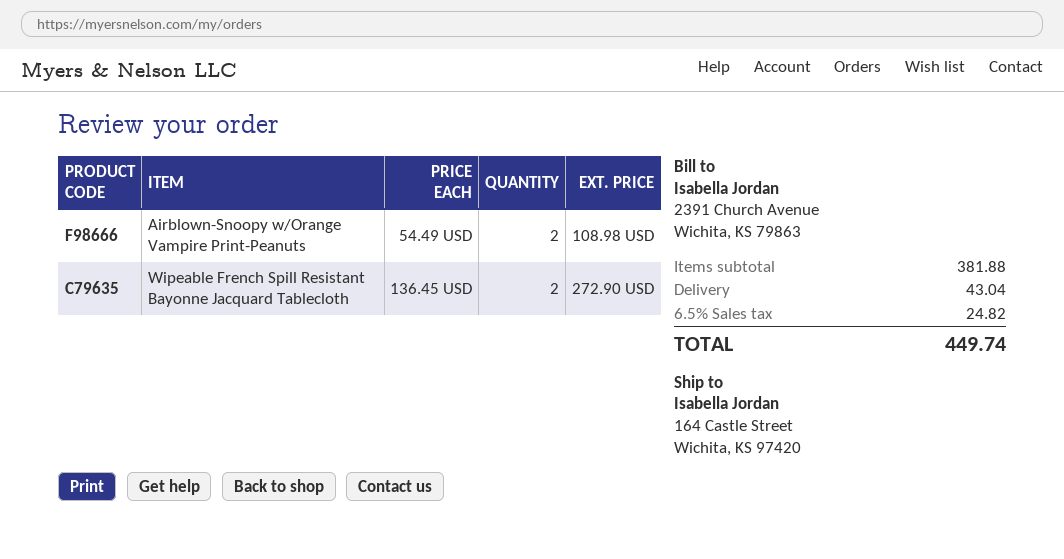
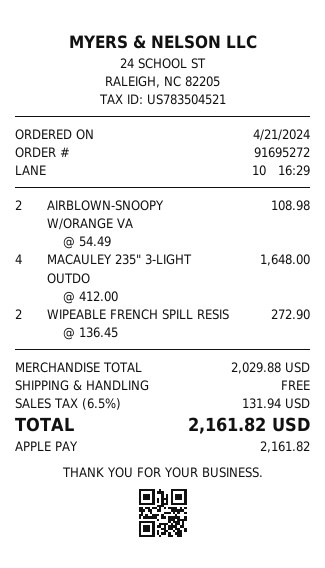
MACAULEY 235" 3-LIGHT OUTDO: none -> 4 x 412.00 = 1648.00
subtotal: 381.88 -> 2029.88
shipping: 43.04 -> 0.00
tax: 6.5% = 24.82 -> 6.5% = 131.94
total: 449.74 -> 2161.82

